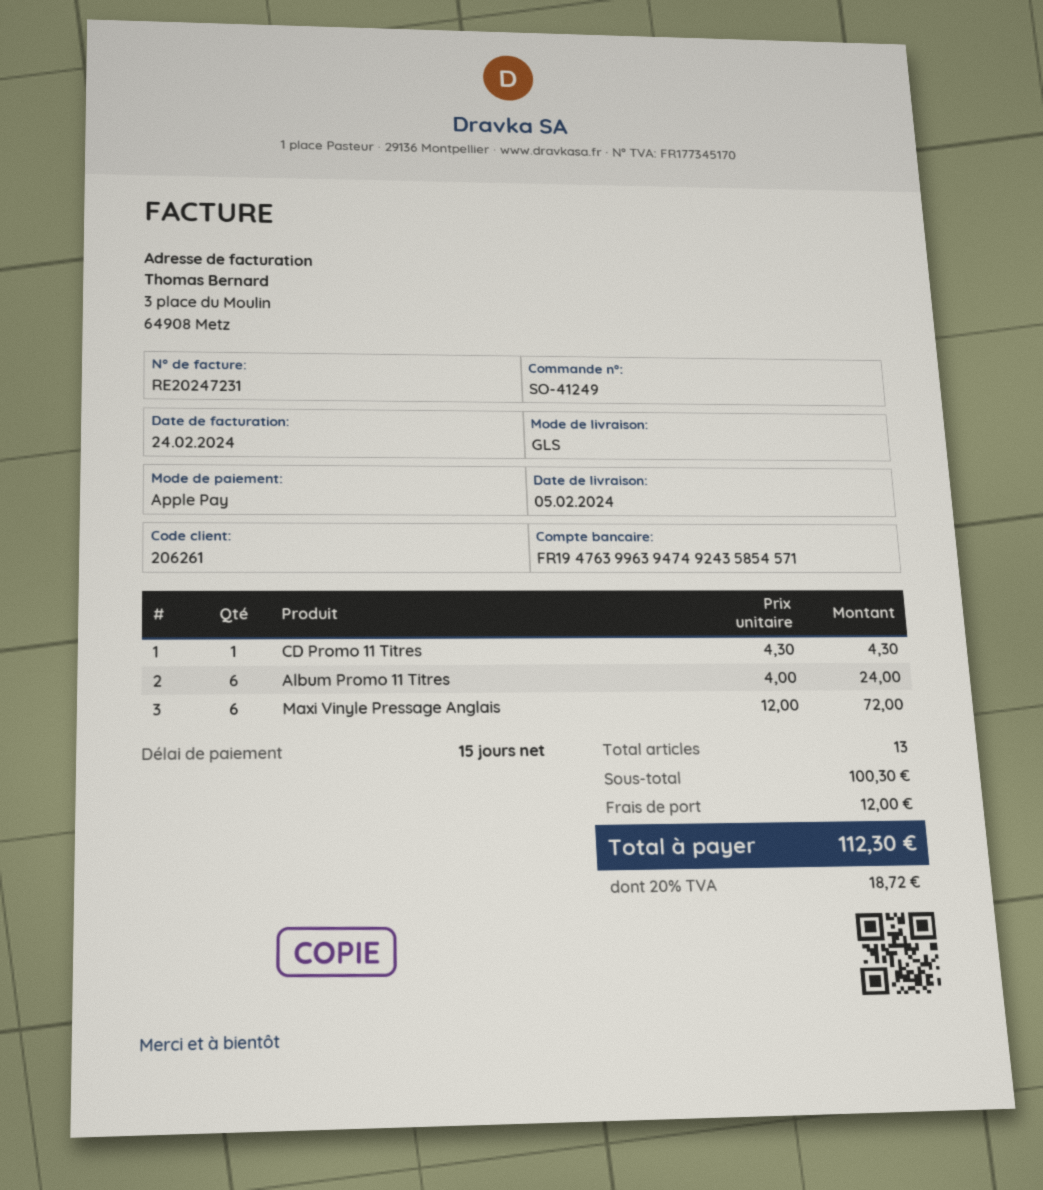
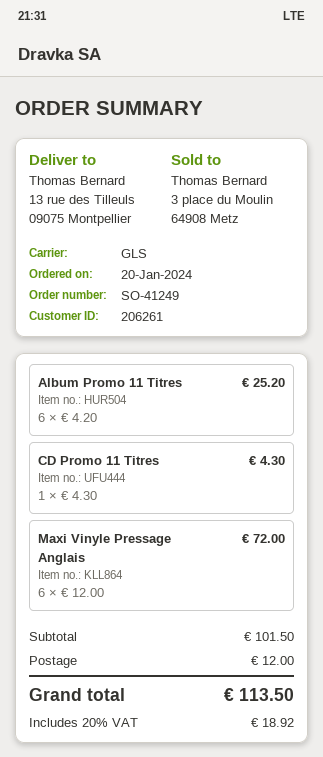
Album Promo 11 Titres: 6 x 4.00 = 24.00 -> 6 x 4.20 = 25.20
subtotal: 100.30 -> 101.50
tax: 20% = 18.72 -> 20% = 18.92
total: 112.30 -> 113.50

